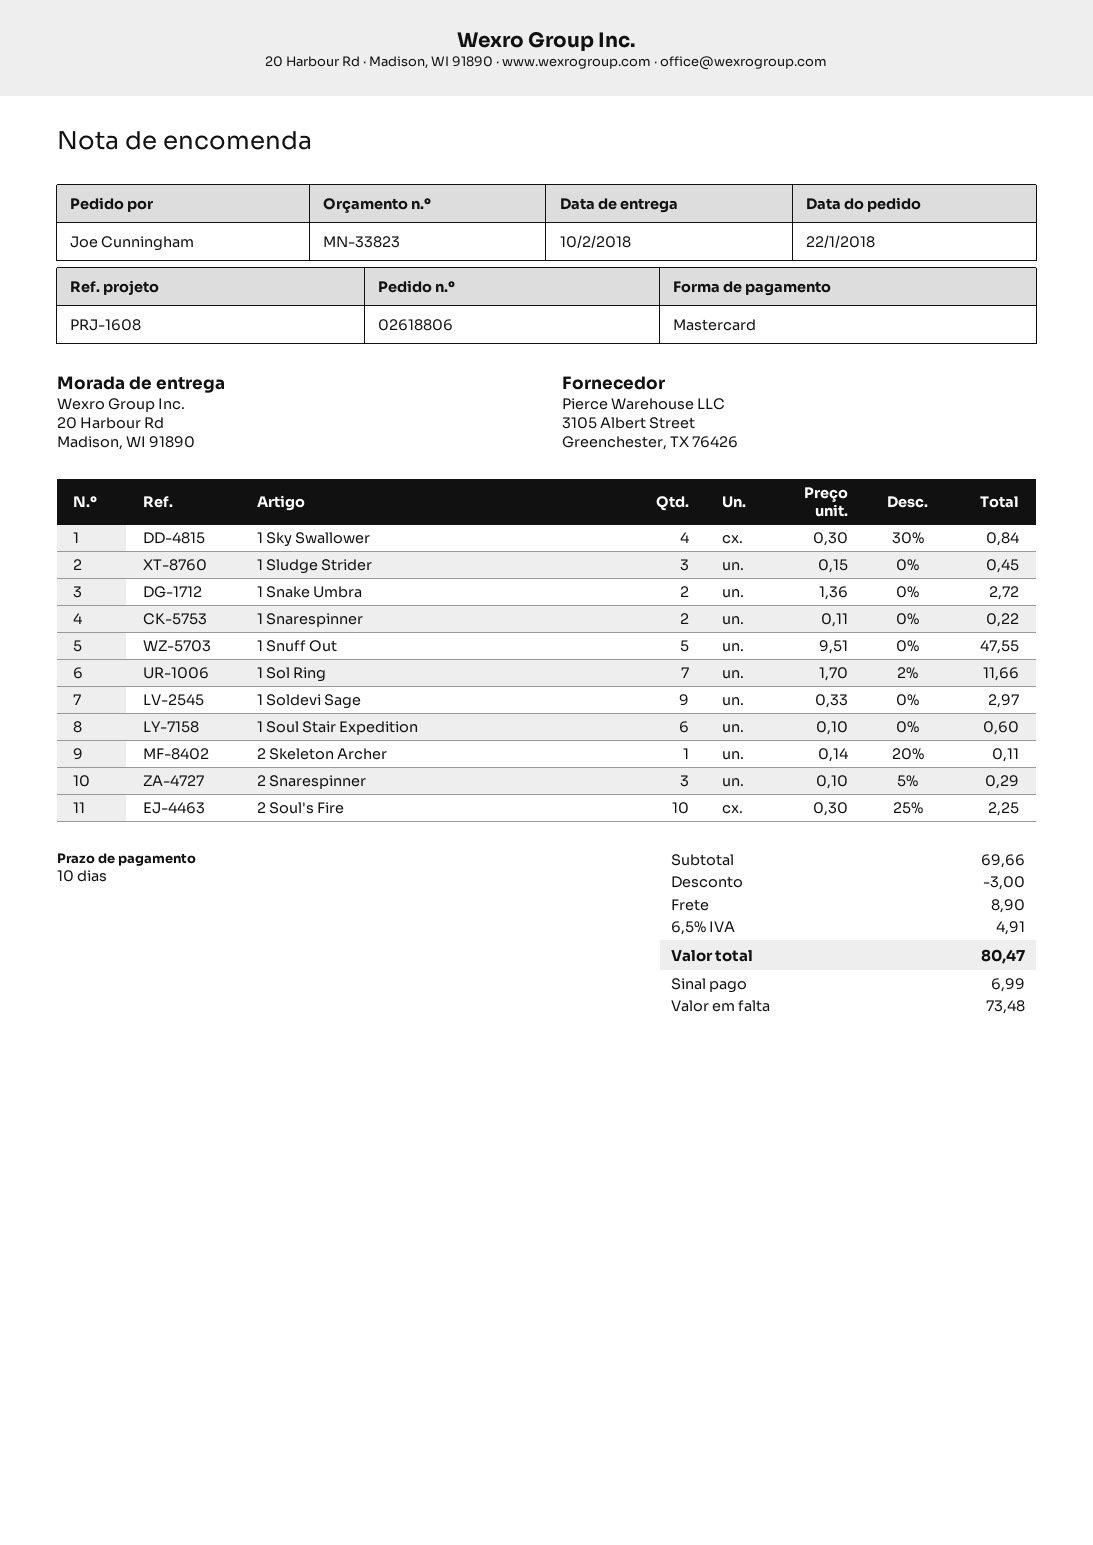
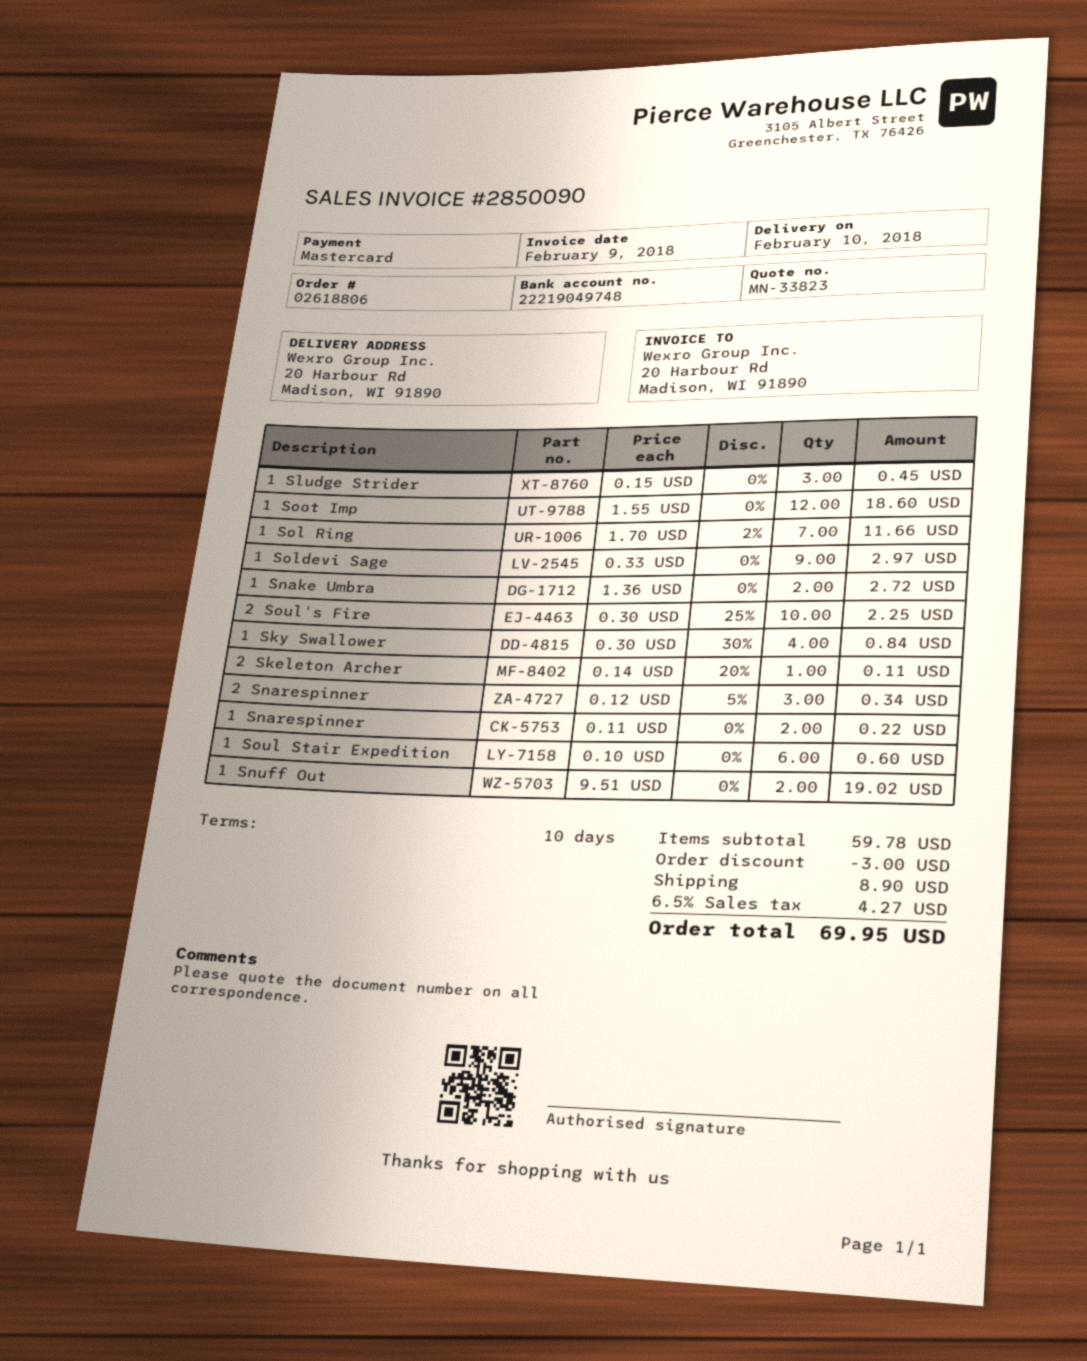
1 Snuff Out: 5 x 9.51 = 47.55 -> 2 x 9.51 = 19.02
2 Snarespinner: 3 x 0.10 - 5% = 0.29 -> 3 x 0.12 - 5% = 0.34
1 Soot Imp: none -> 12 x 1.55 = 18.60
subtotal: 69.66 -> 59.78
tax: 6.5% = 4.91 -> 6.5% = 4.27
total: 80.47 -> 69.95

